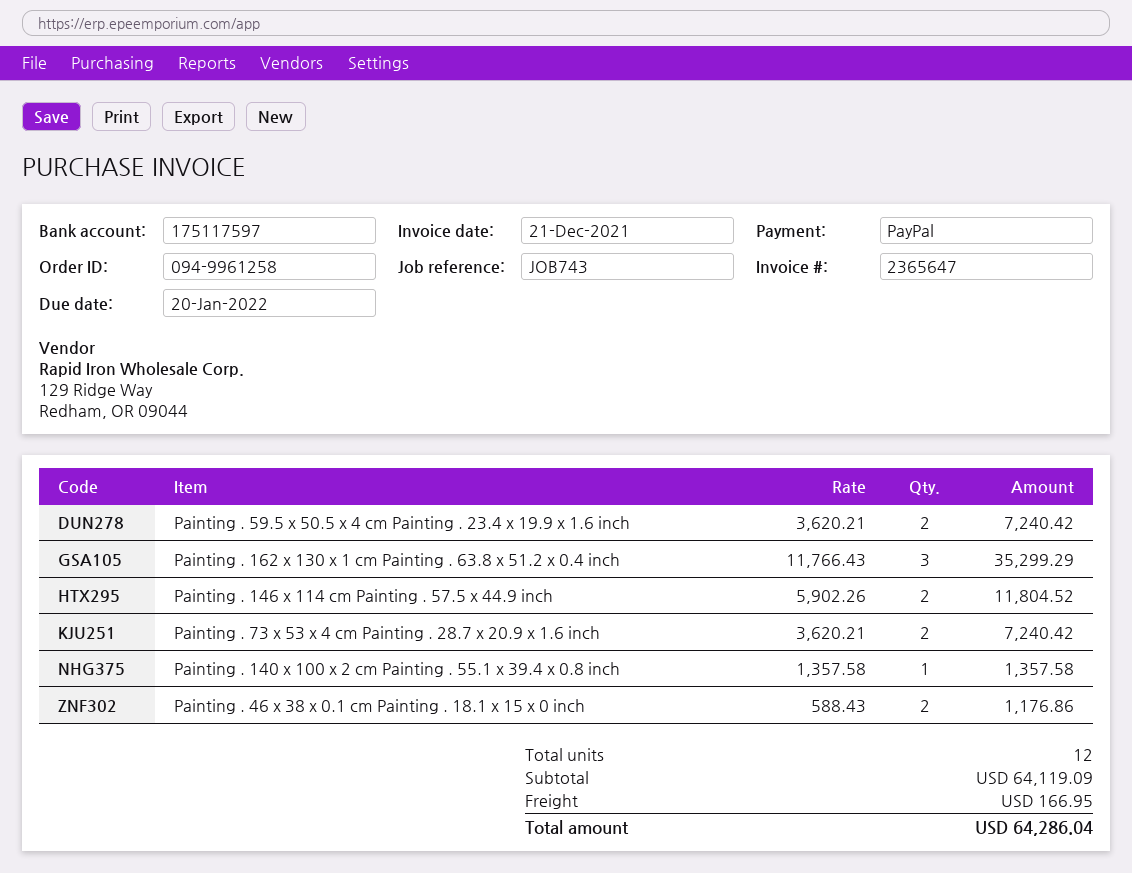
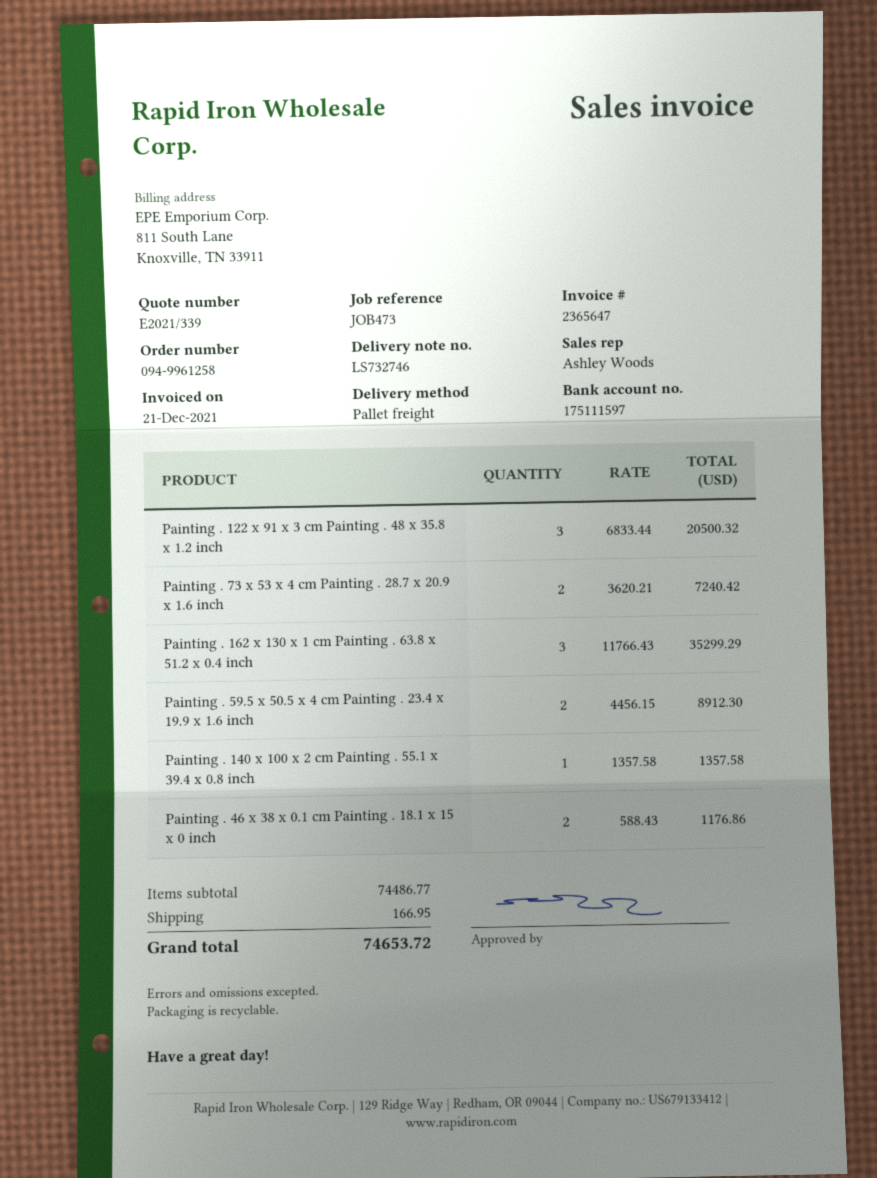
reference: JOB743 -> JOB473
bank account: 175117597 -> 175111597
Painting . 59.5 x 50.5 x 4 cm Painting . 23.4 x 19.9 x 1.6 inch: 2 x 3620.21 = 7240.42 -> 2 x 4456.15 = 8912.30
Painting . 146 x 114 cm Painting . 57.5 x 44.9 inch: 2 x 5902.26 = 11804.52 -> none
Painting . 122 x 91 x 3 cm Painting . 48 x 35.8 x 1.2 inch: none -> 3 x 6833.44 = 20500.32
subtotal: 64119.09 -> 74486.77
total: 64286.04 -> 74653.72

